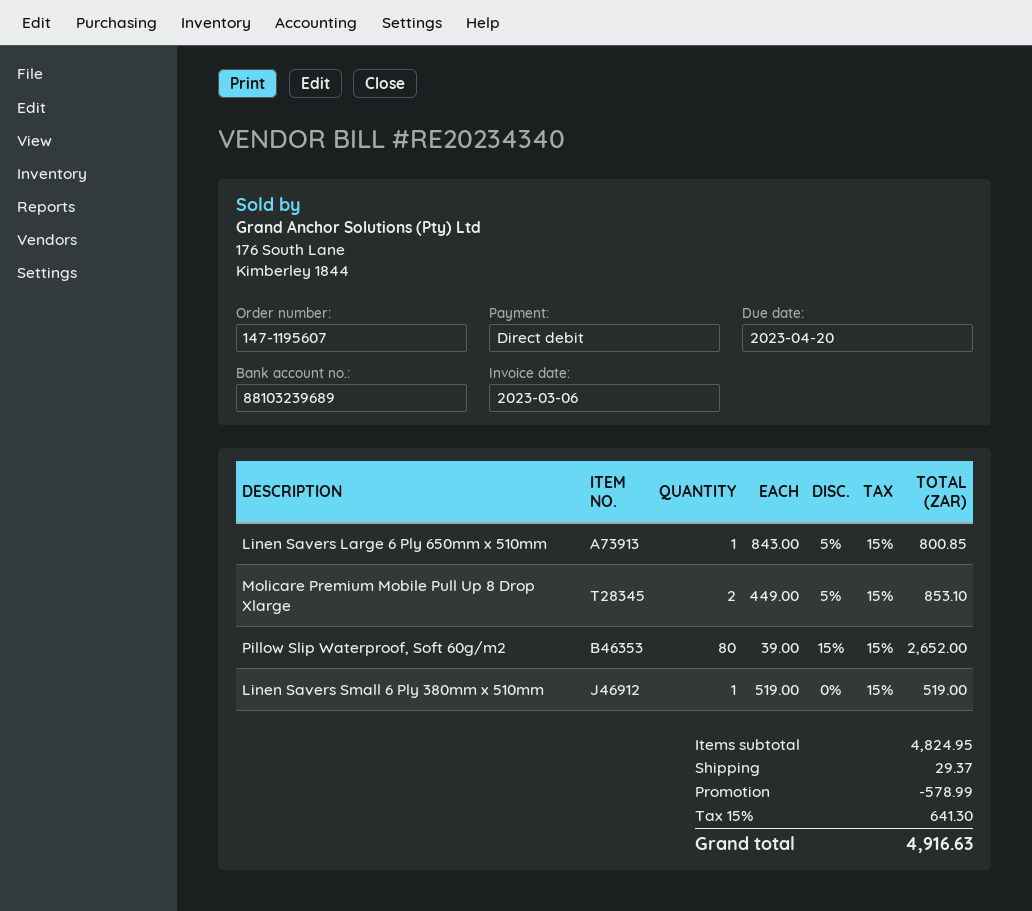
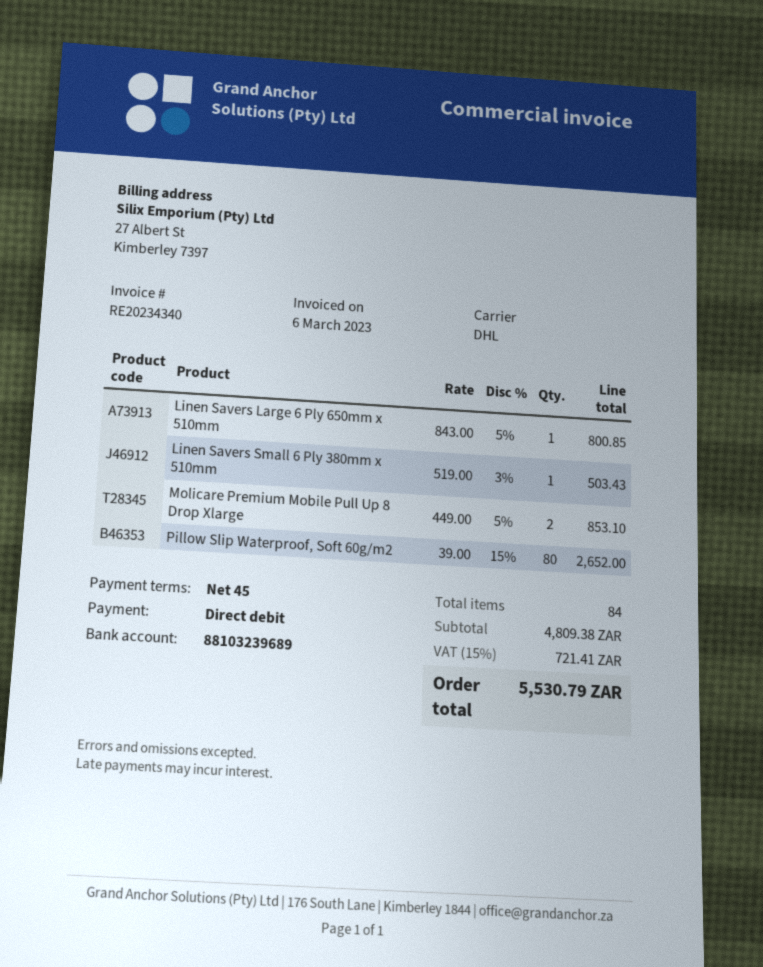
Linen Savers Small 6 Ply 380mm x 510mm: 1 x 519.00 = 519.00 -> 1 x 519.00 - 3% = 503.43
subtotal: 4824.95 -> 4809.38
discount: 578.99 -> none
shipping: 29.37 -> none
tax: 15% = 641.30 -> 15% = 721.41
total: 4916.63 -> 5530.79

